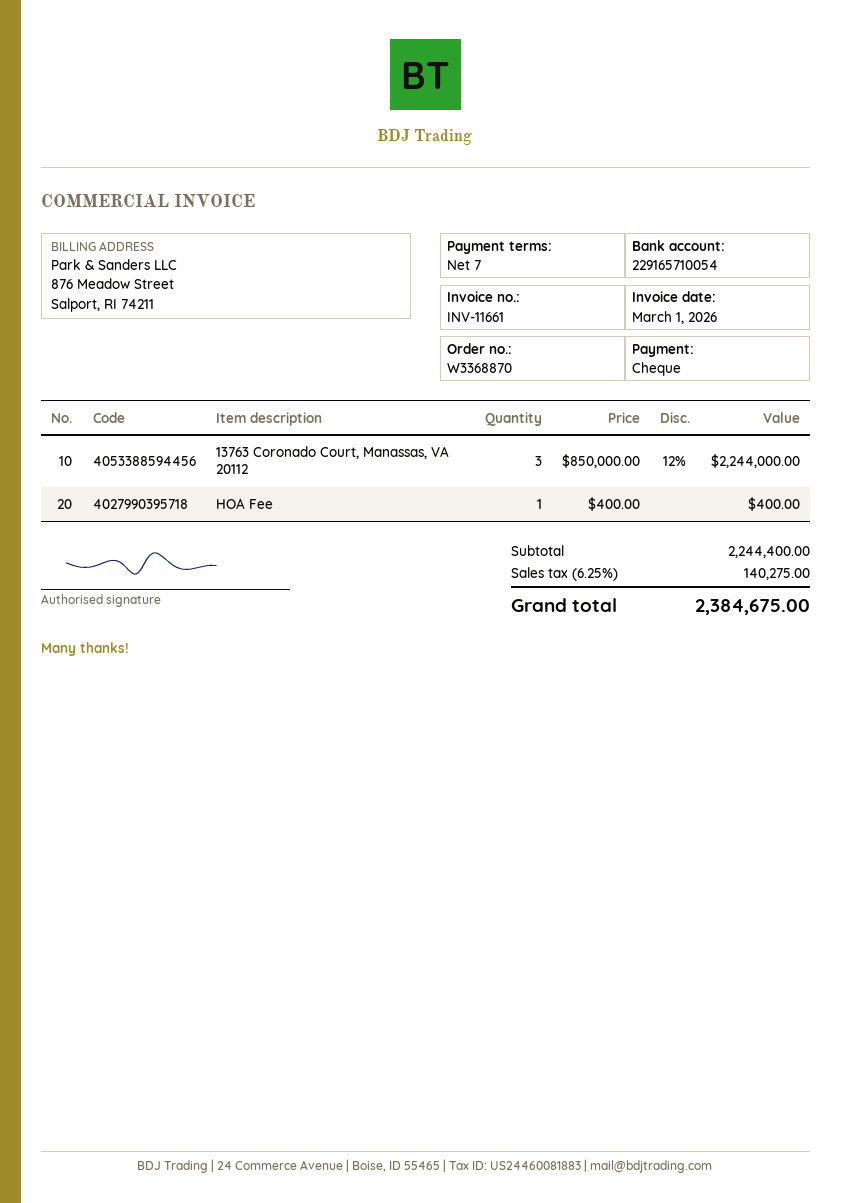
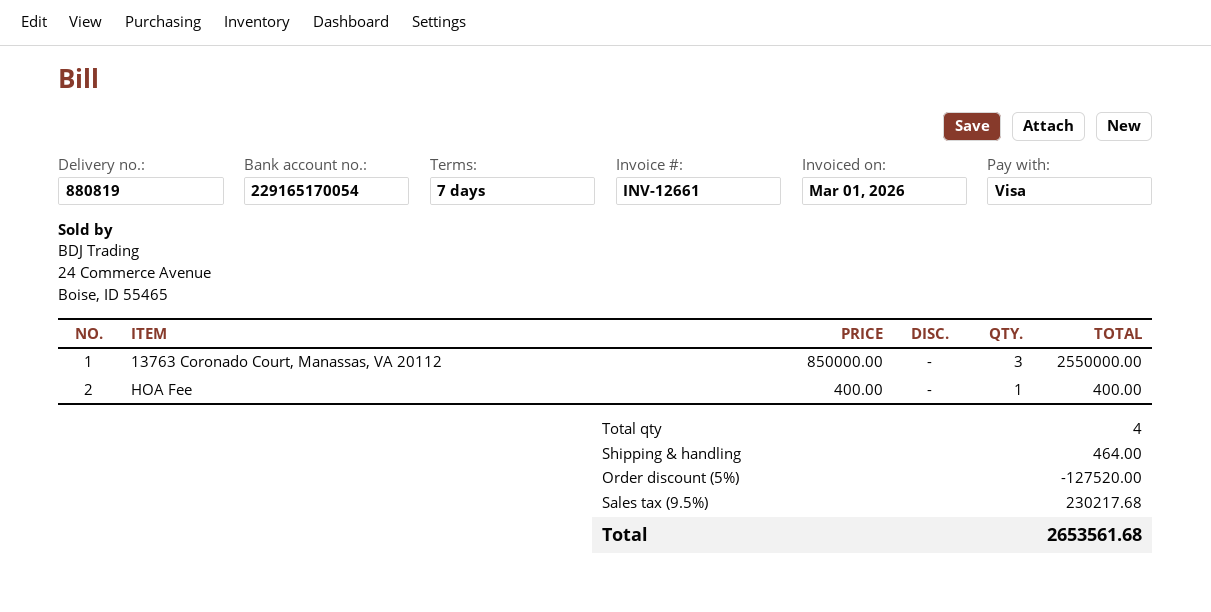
invoice number: INV-11661 -> INV-12661
payment method: cheque -> Visa
bank account: 229165710054 -> 229165170054
13763 Coronado Court, Manassas, VA 20112: 3 x 850000.00 - 12% = 2244000.00 -> 3 x 850000.00 = 2550000.00
discount: none -> 5% = 127520.00
shipping: none -> 464.00
tax: 6.25% = 140275.00 -> 9.5% = 230217.68
total: 2384675.00 -> 2653561.68

